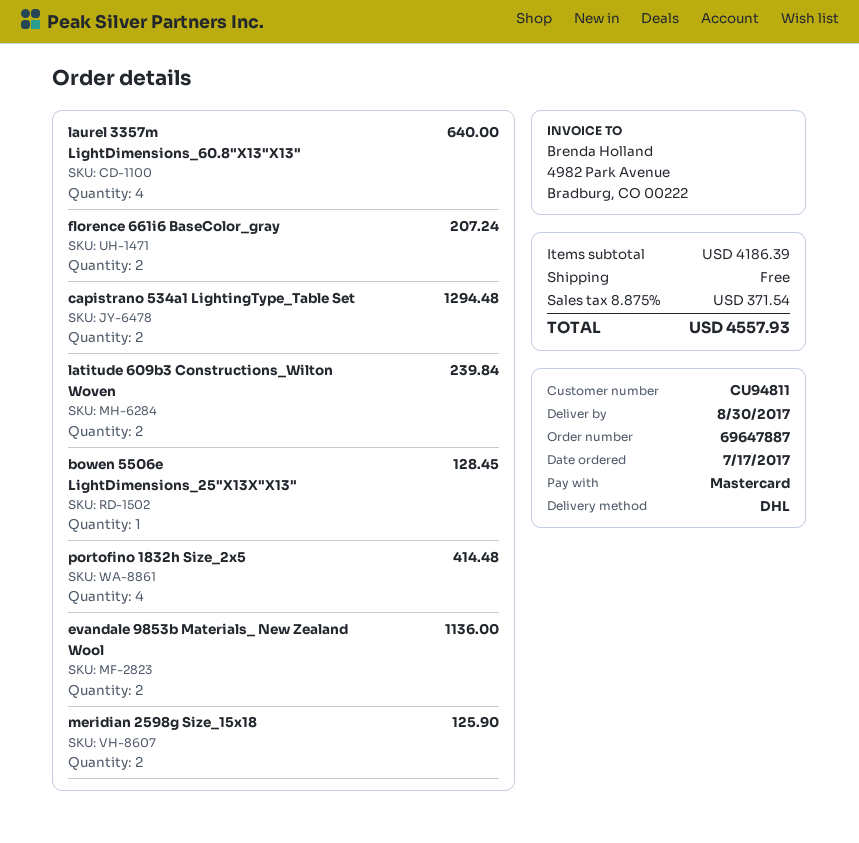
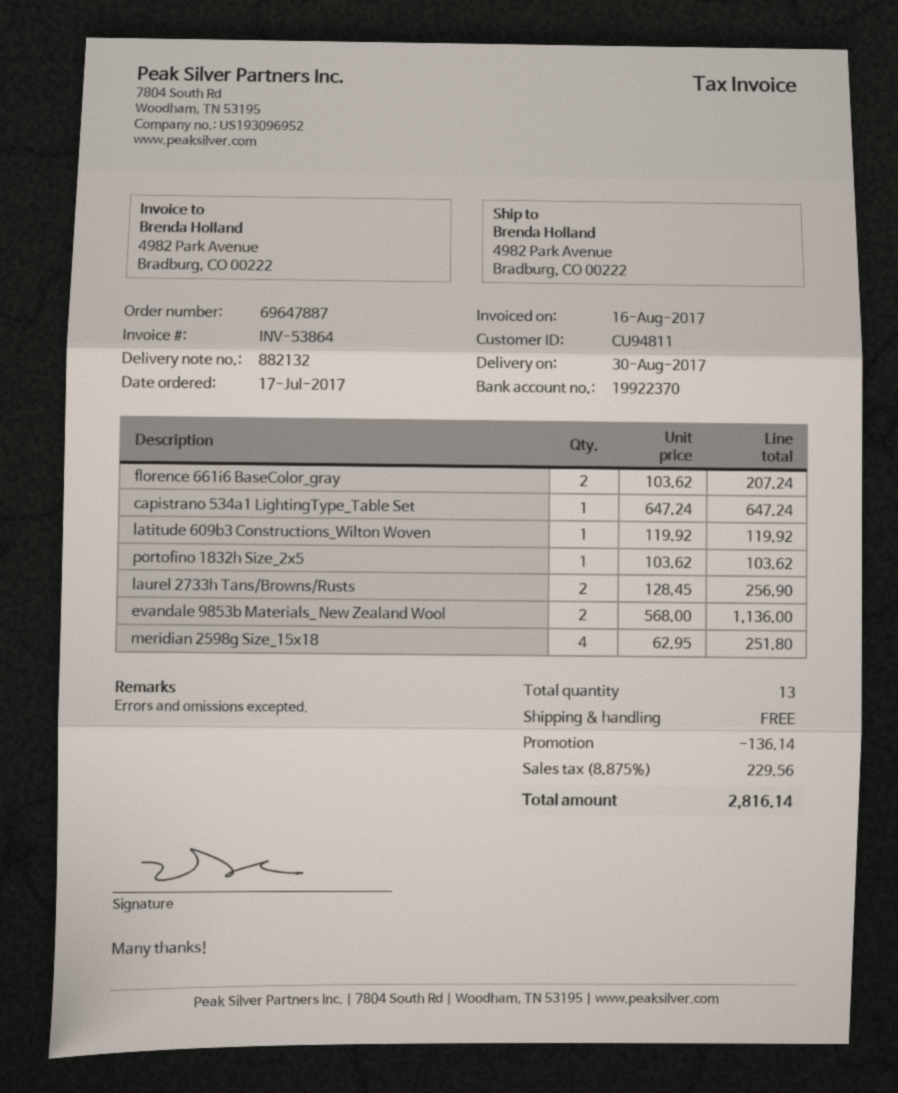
laurel 3357m LightDimensions_60.8"X13"X13": 4 for 640.00 -> none
capistrano 534a1 LightingType_Table Set: 2 for 1294.48 -> 1 for 647.24
latitude 609b3 Constructions_Wilton Woven: 2 for 239.84 -> 1 for 119.92
bowen 5506e LightDimensions_25"X13X"X13": 1 for 128.45 -> none
portofino 1832h Size_2x5: 4 for 414.48 -> 1 for 103.62
meridian 2598g Size_15x18: 2 for 125.90 -> 4 for 251.80
laurel 2733h Tans/Browns/Rusts: none -> 2 for 256.90
discount: none -> 136.14
tax: 8.875% = 371.54 -> 8.875% = 229.56
total: 4557.93 -> 2816.14

